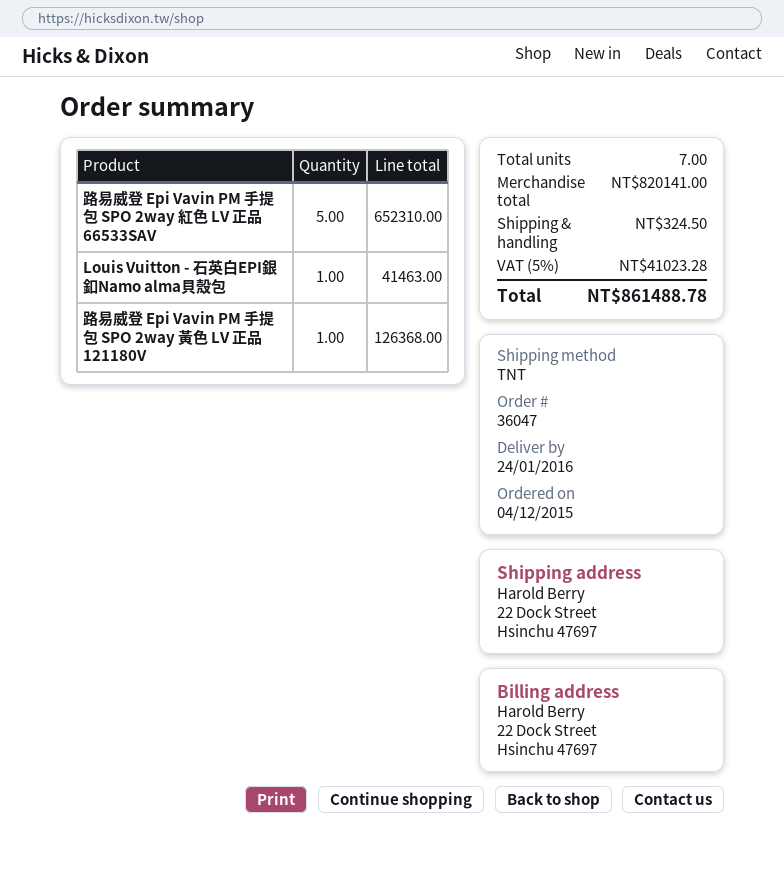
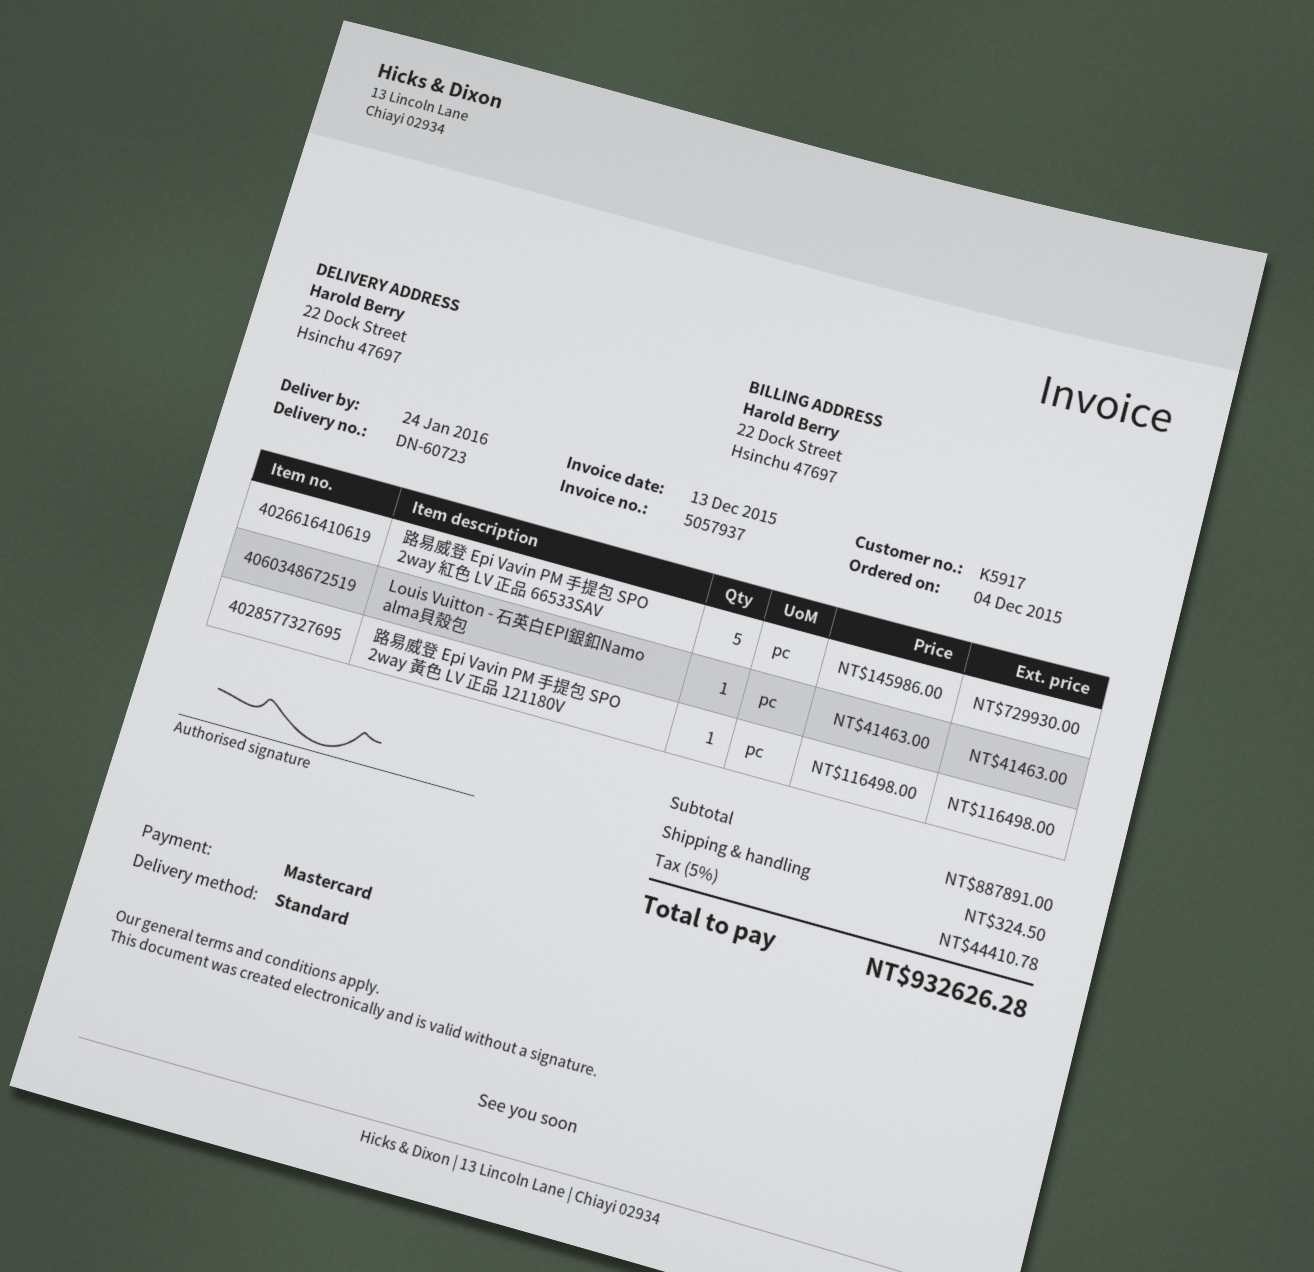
shipping method: TNT -> standard
路易威登 Epi Vavin PM 手提包 SPO 2way 紅色 LV 正品 66533SAV: 5 for 652310.00 -> 5 for 729930.00
路易威登 Epi Vavin PM 手提包 SPO 2way 黃色 LV 正品 121180V: 1 for 126368.00 -> 1 for 116498.00
subtotal: 820141.00 -> 887891.00
tax: 5% = 41023.28 -> 5% = 44410.78
total: 861488.78 -> 932626.28

